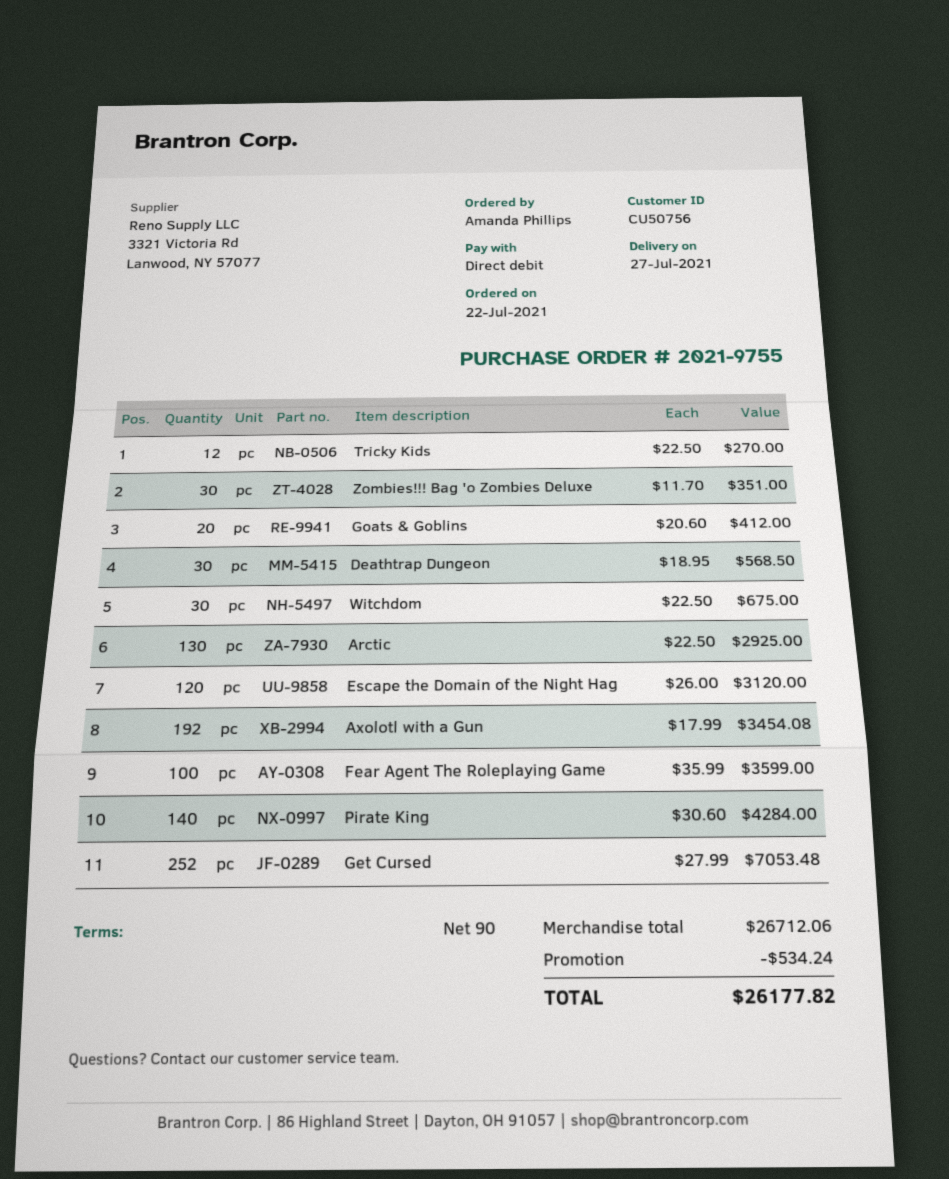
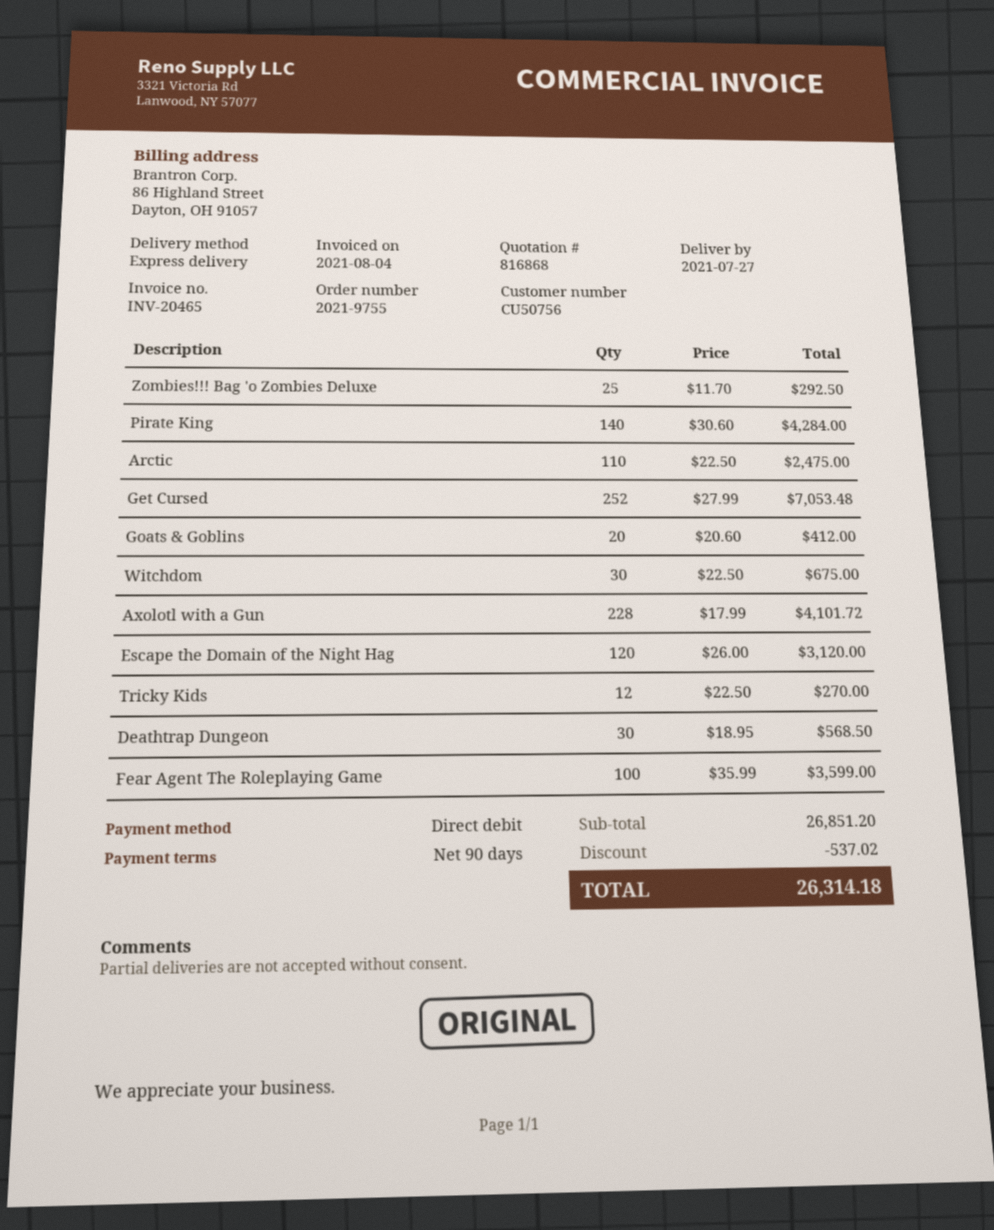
Zombies!!! Bag 'o Zombies Deluxe: 30 x 11.70 = 351.00 -> 25 x 11.70 = 292.50
Arctic: 130 x 22.50 = 2925.00 -> 110 x 22.50 = 2475.00
Axolotl with a Gun: 192 x 17.99 = 3454.08 -> 228 x 17.99 = 4101.72
subtotal: 26712.06 -> 26851.20
discount: 534.24 -> 537.02
total: 26177.82 -> 26314.18

